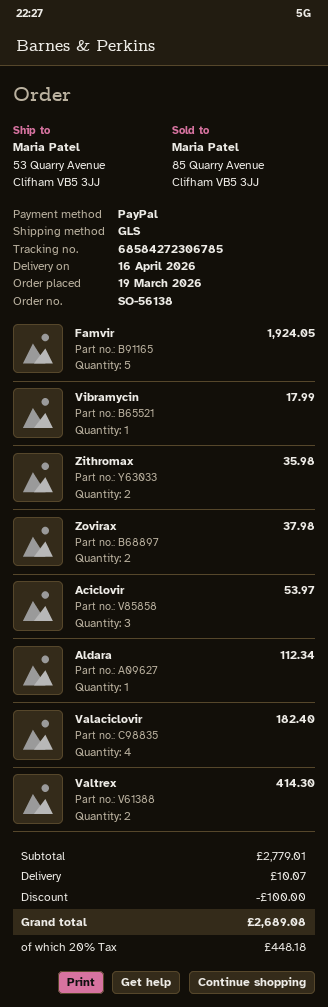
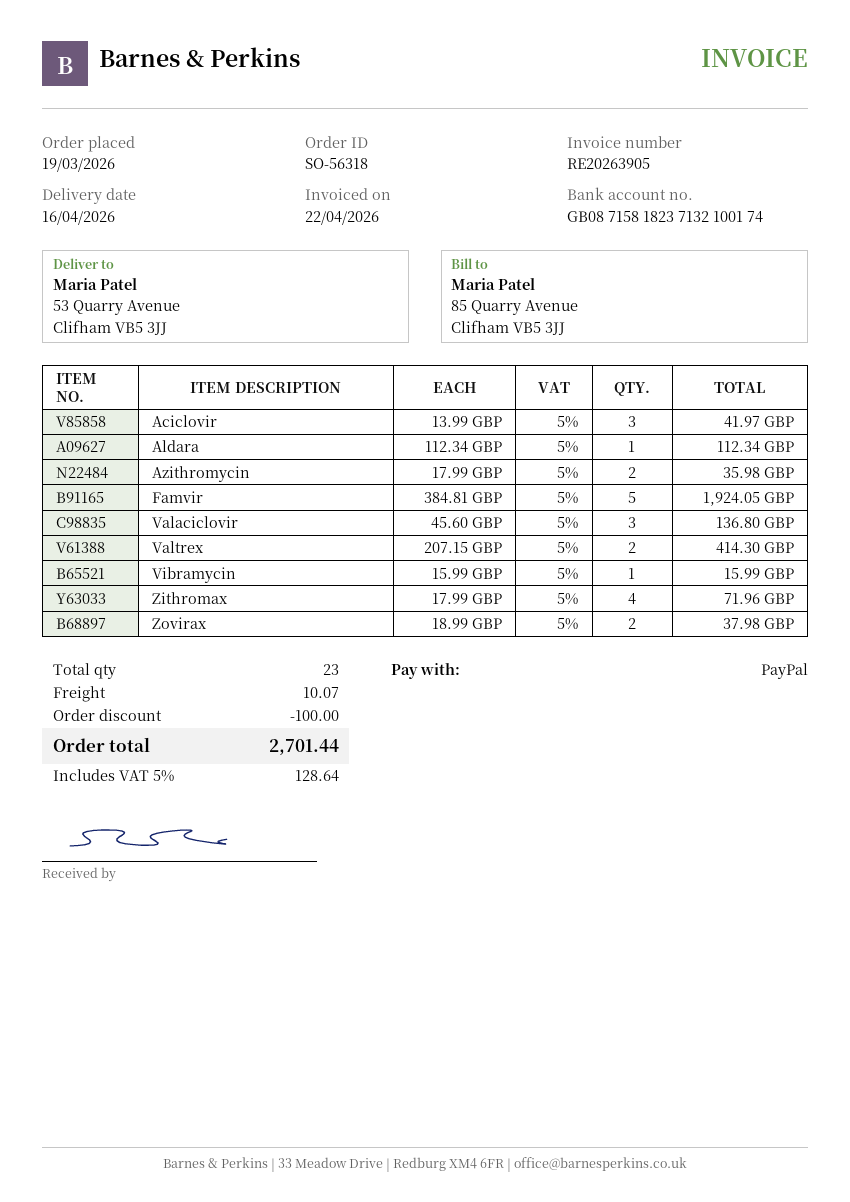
order number: SO-56138 -> SO-56318
Vibramycin: 1 for 17.99 -> 1 for 15.99
Zithromax: 2 for 35.98 -> 4 for 71.96
Aciclovir: 3 for 53.97 -> 3 for 41.97
Valaciclovir: 4 for 182.40 -> 3 for 136.80
Azithromycin: none -> 2 for 35.98
tax: 20% = 448.18 -> 5% = 128.64
total: 2689.08 -> 2701.44

